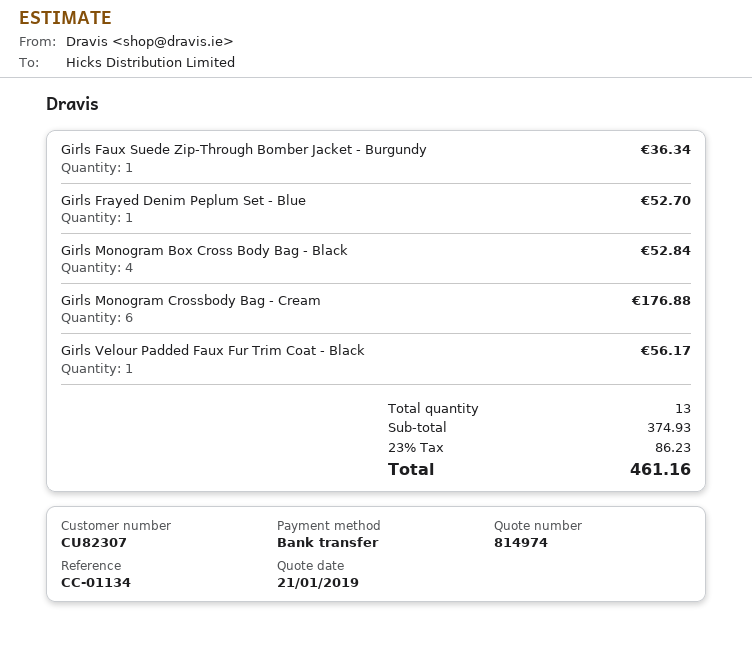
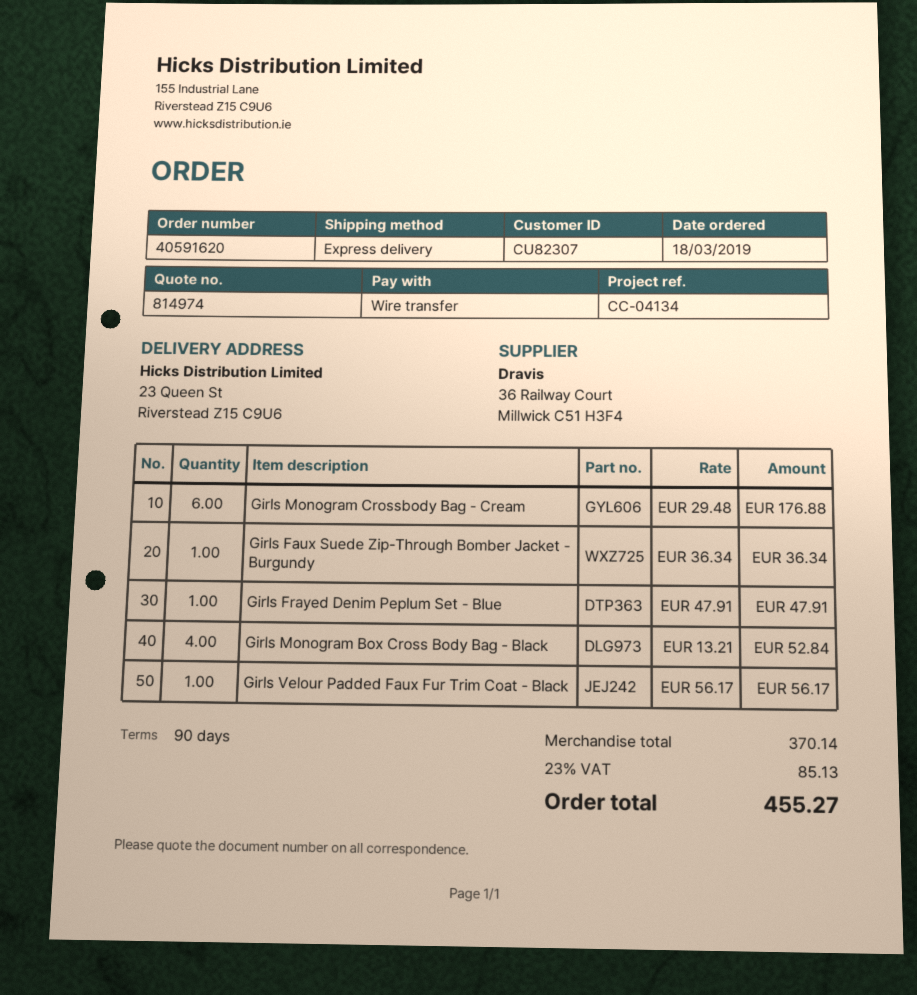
reference: CC-01134 -> CC-04134
Girls Frayed Denim Peplum Set - Blue: 1 for 52.70 -> 1 for 47.91
subtotal: 374.93 -> 370.14
tax: 23% = 86.23 -> 23% = 85.13
total: 461.16 -> 455.27

